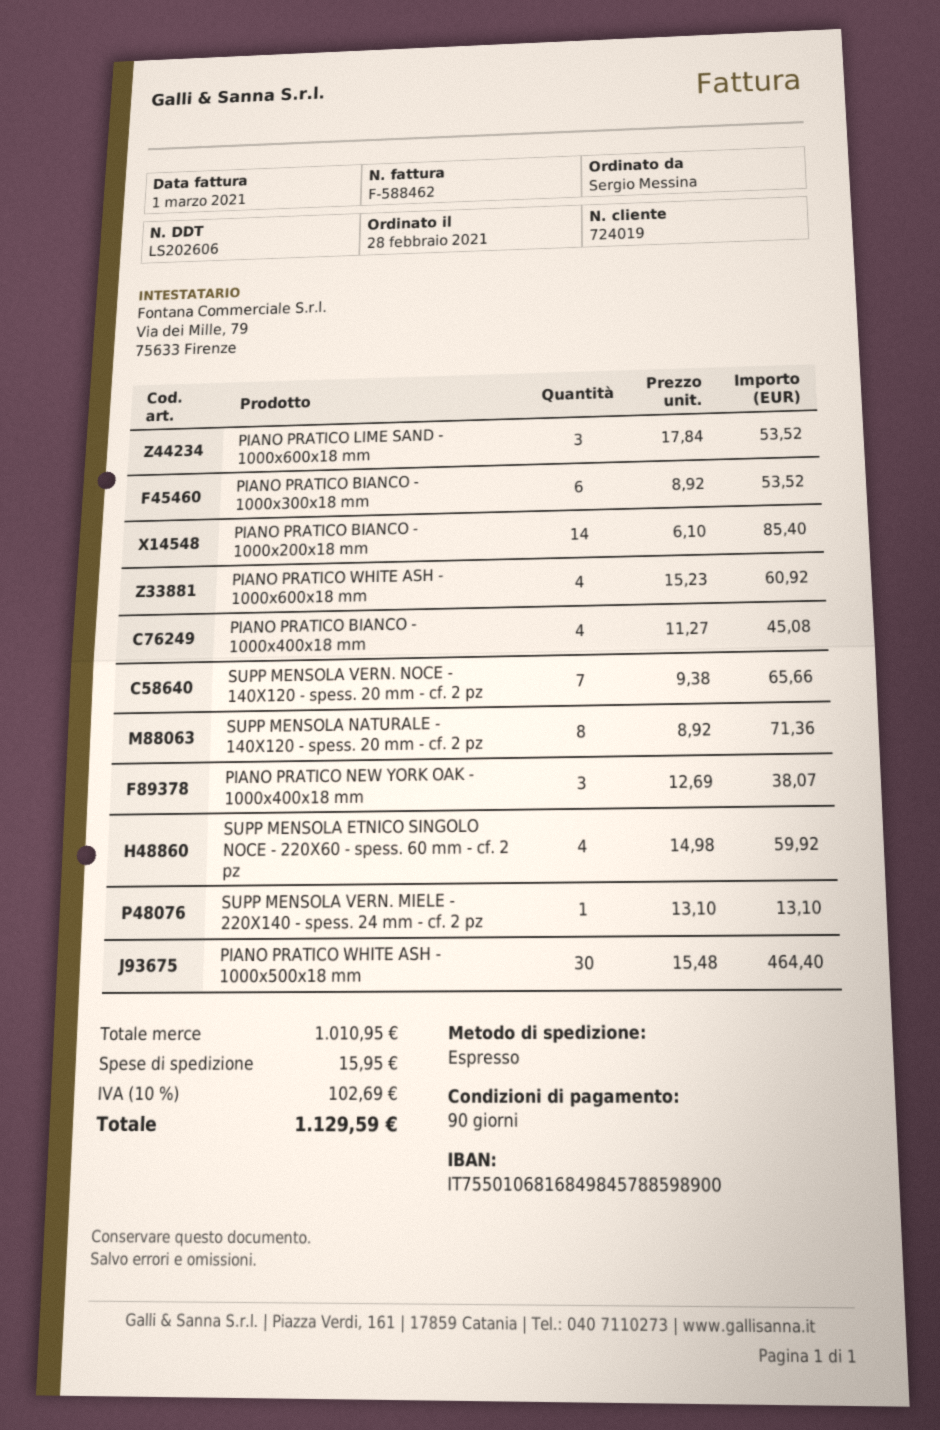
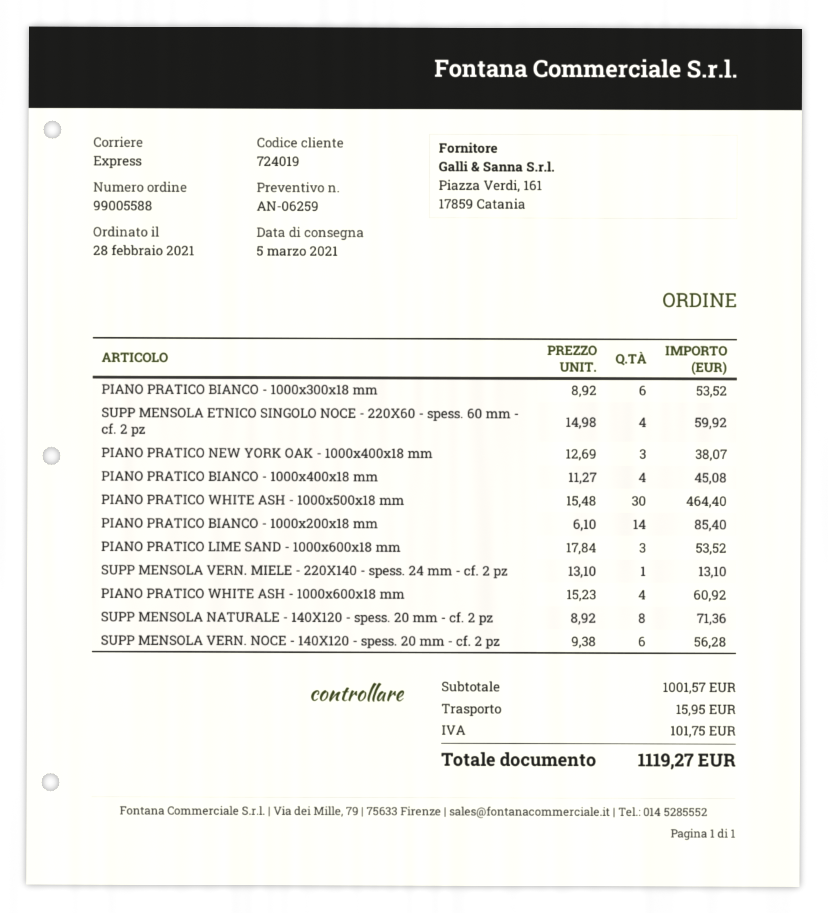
SUPP MENSOLA VERN. NOCE - 140X120 - spess. 20 mm - cf. 2 pz: 7 x 9.38 = 65.66 -> 6 x 9.38 = 56.28
subtotal: 1010.95 -> 1001.57
tax: 102.69 -> 101.75
total: 1129.59 -> 1119.27

